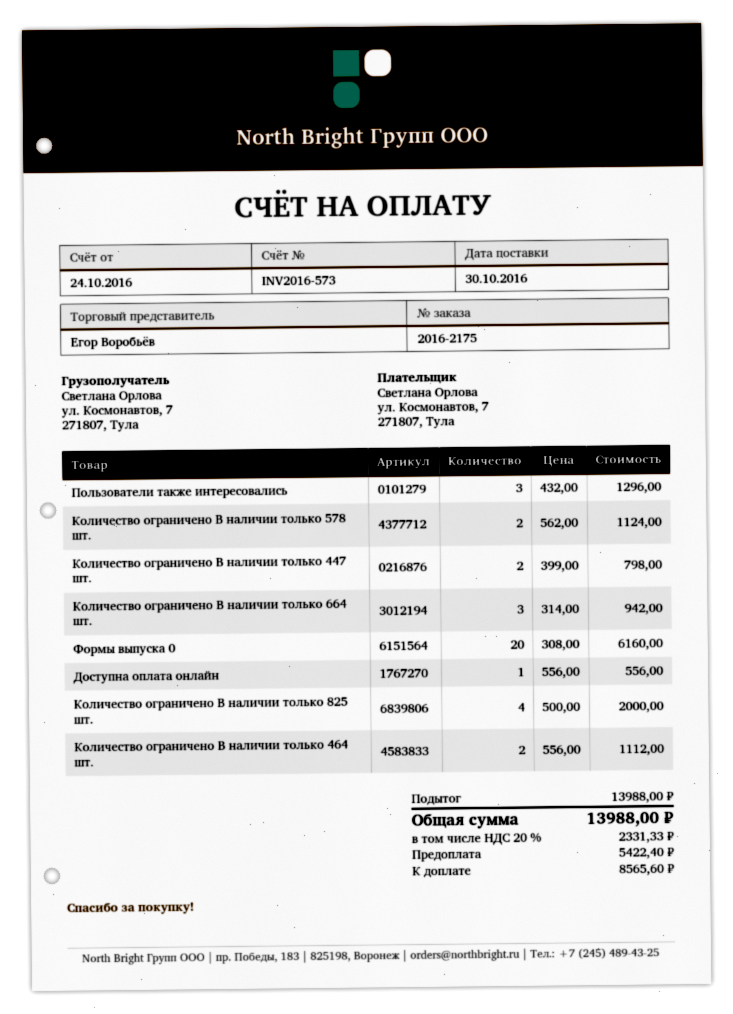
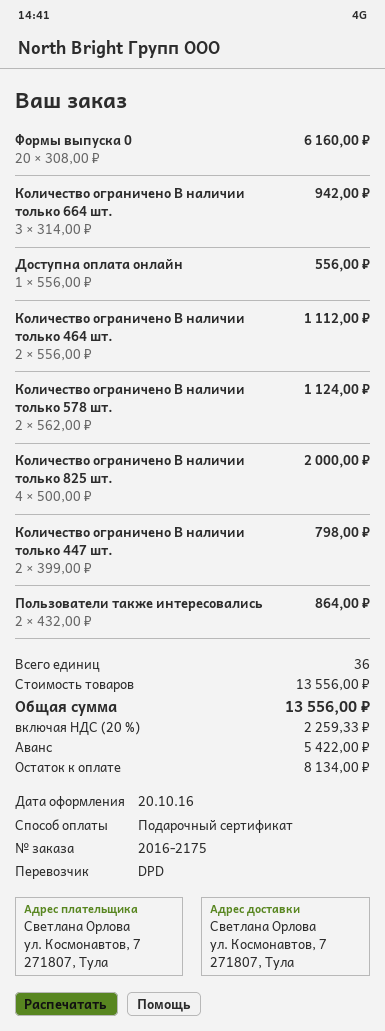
Пользователи также интересовались: 3 x 432.00 = 1296.00 -> 2 x 432.00 = 864.00
subtotal: 13988.00 -> 13556.00
tax: 20% = 2331.33 -> 20% = 2259.33
total: 13988.00 -> 13556.00
deposit: 5422.40 -> 5422.00
balance: 8565.60 -> 8134.00

